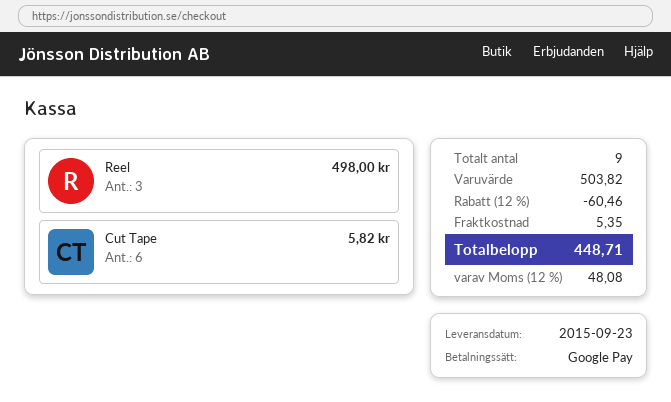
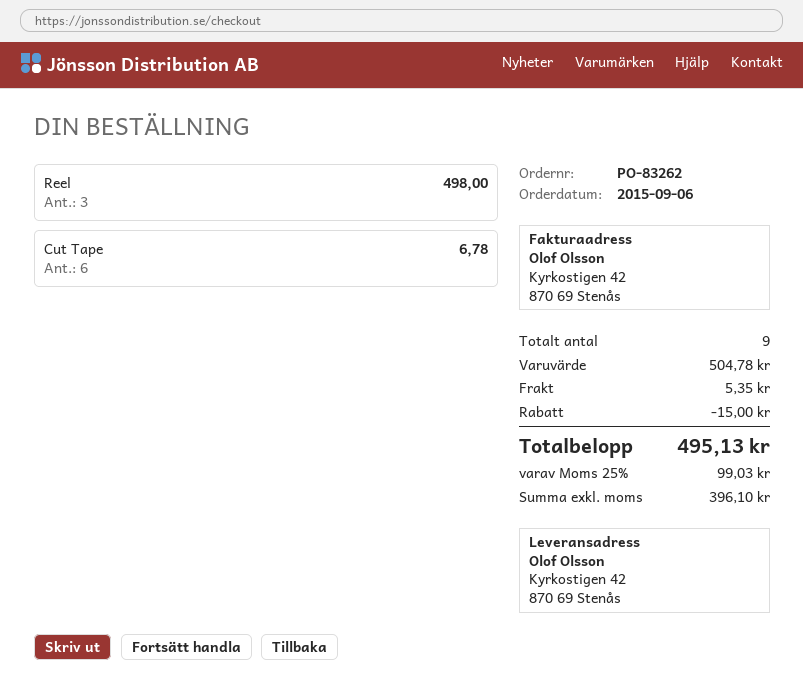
Cut Tape: 6 for 5.82 -> 6 for 6.78
subtotal: 503.82 -> 504.78
discount: 60.46 -> 15.00
tax: 12% = 48.08 -> 25% = 99.03
total: 448.71 -> 495.13

